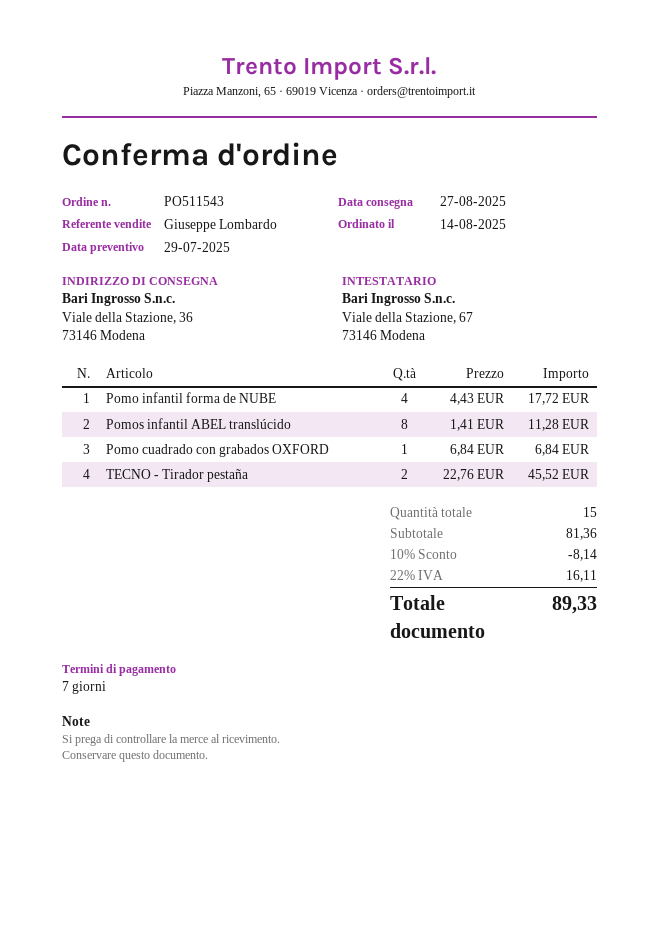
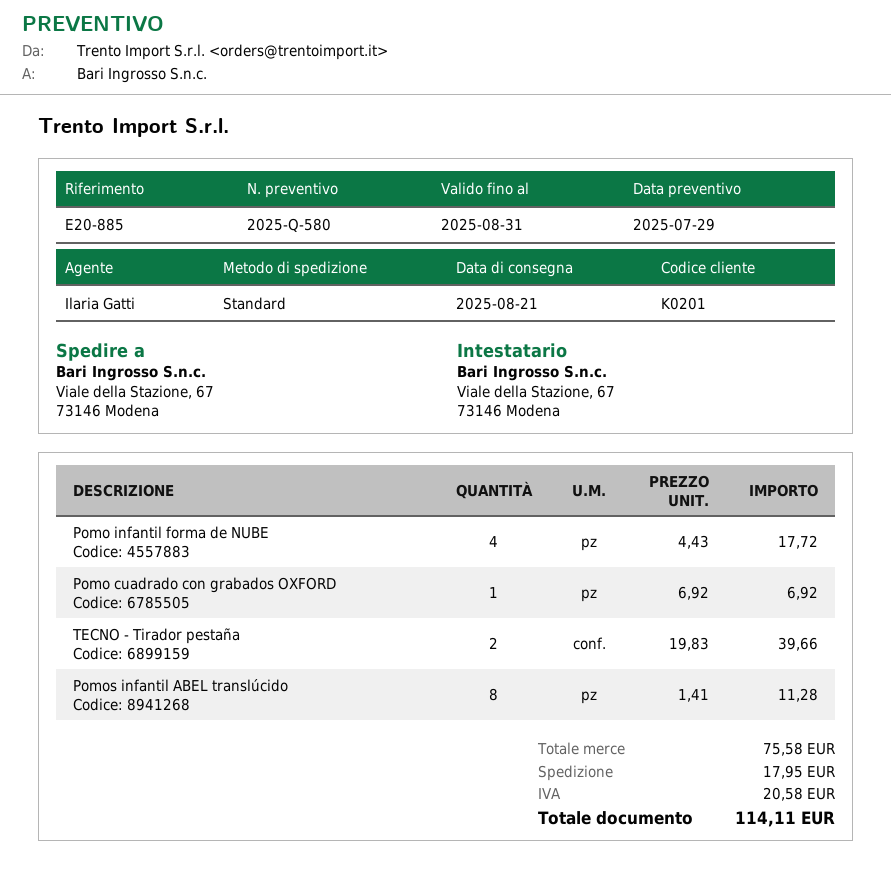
delivery date: 2025-08-27 -> 2025-08-21
sales rep: Giuseppe Lombardo -> Ilaria Gatti
ship to: Viale della Stazione, 36, 73146 Modena -> Viale della Stazione, 67, 73146 Modena
Pomo cuadrado con grabados OXFORD: 1 x 6.84 = 6.84 -> 1 x 6.92 = 6.92
TECNO - Tirador pestaña: 2 x 22.76 = 45.52 -> 2 x 19.83 = 39.66
subtotal: 81.36 -> 75.58
discount: 10% = 8.14 -> none
shipping: none -> 17.95
tax: 16.11 -> 20.58
total: 89.33 -> 114.11

